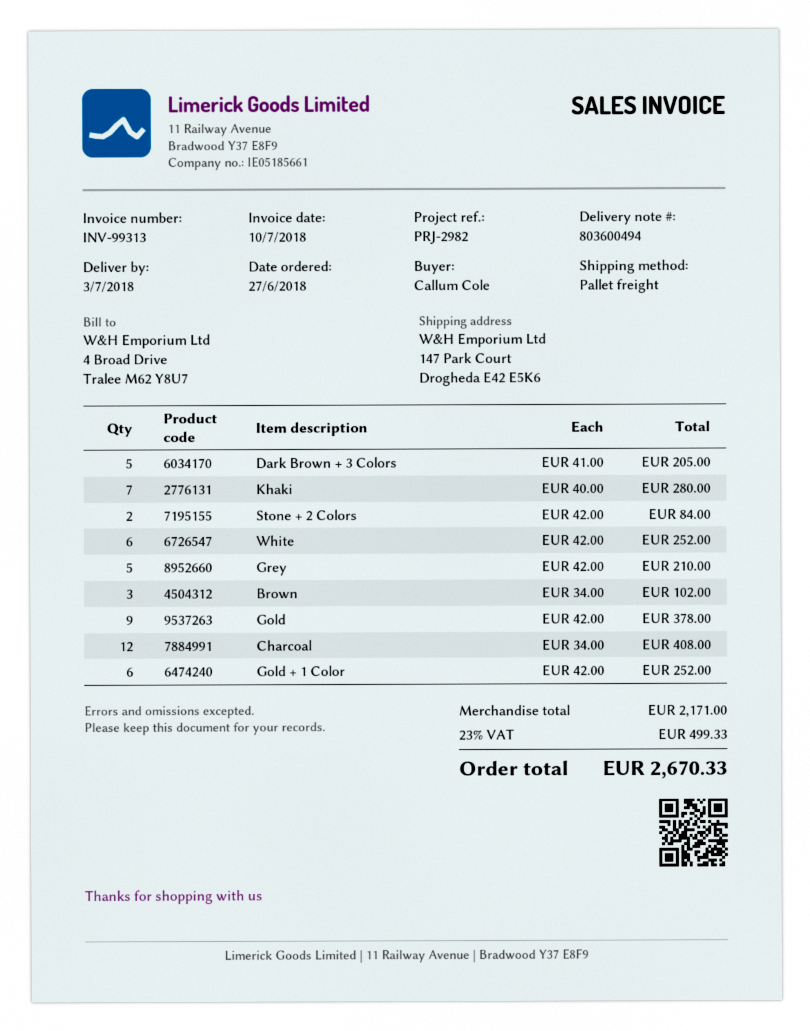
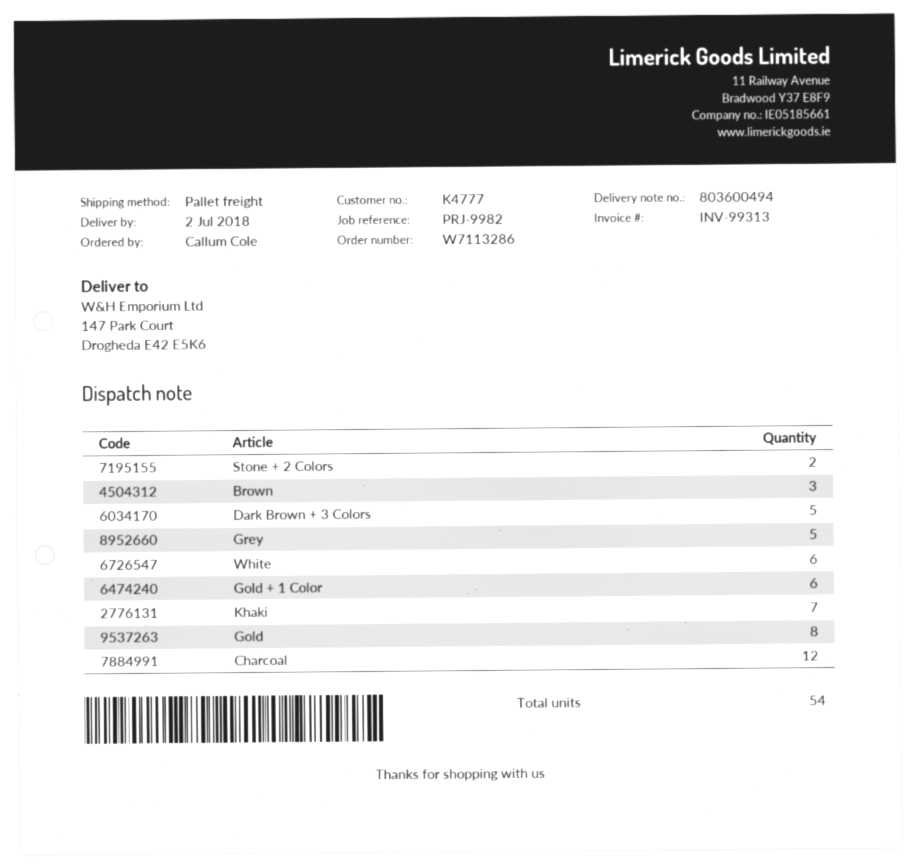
delivery date: 2018-07-03 -> 2018-07-02
reference: PRJ-2982 -> PRJ-9982
Gold: 9 -> 8

